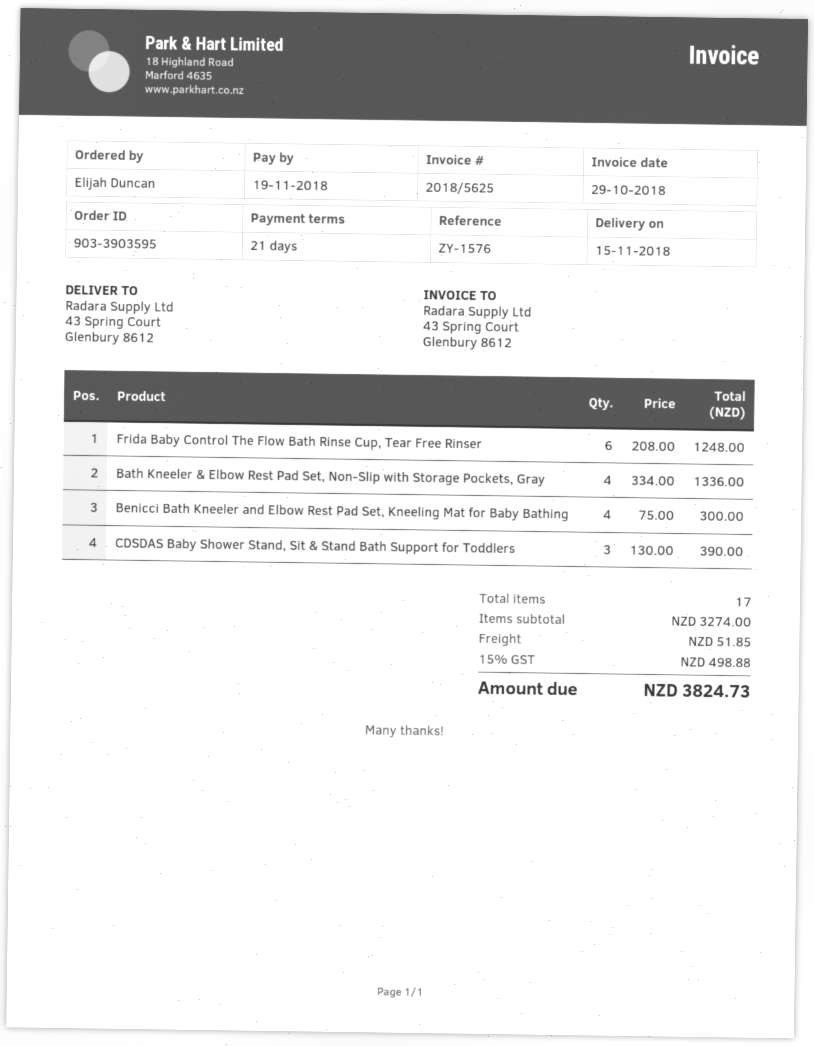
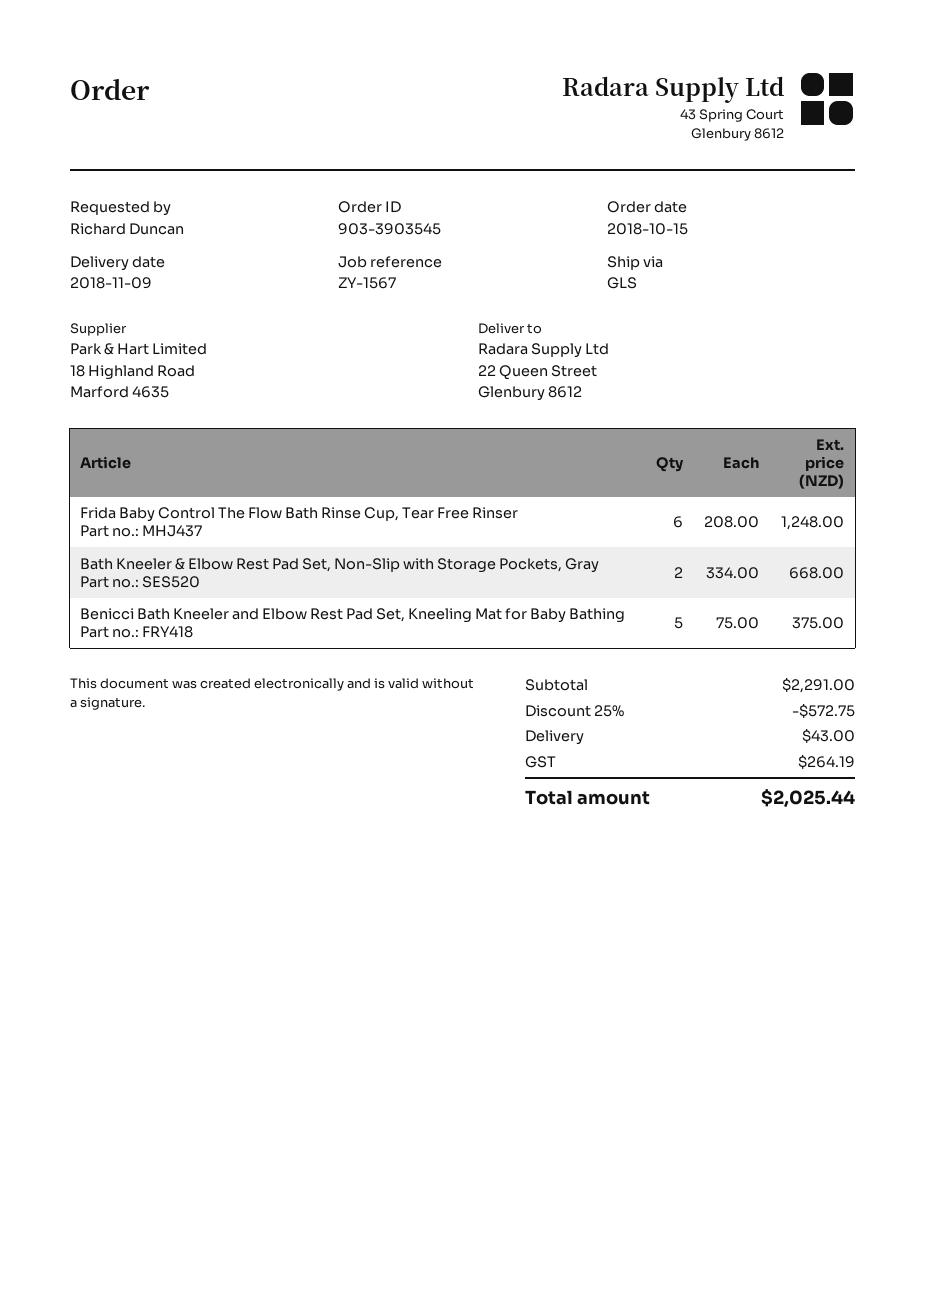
order number: 903-3903595 -> 903-3903545
delivery date: 2018-11-15 -> 2018-11-09
reference: ZY-1576 -> ZY-1567
ordered by: Elijah Duncan -> Richard Duncan
ship to: 43 Spring Court, Glenbury 8612 -> 22 Queen Street, Glenbury 8612
Bath Kneeler & Elbow Rest Pad Set, Non-Slip with Storage Pockets, Gray: 4 x 334.00 = 1336.00 -> 2 x 334.00 = 668.00
Benicci Bath Kneeler and Elbow Rest Pad Set, Kneeling Mat for Baby Bathing: 4 x 75.00 = 300.00 -> 5 x 75.00 = 375.00
CDSDAS Baby Shower Stand, Sit & Stand Bath Support for Toddlers: 3 x 130.00 = 390.00 -> none
subtotal: 3274.00 -> 2291.00
discount: none -> 25% = 572.75
shipping: 51.85 -> 43.00
tax: 498.88 -> 264.19
total: 3824.73 -> 2025.44

